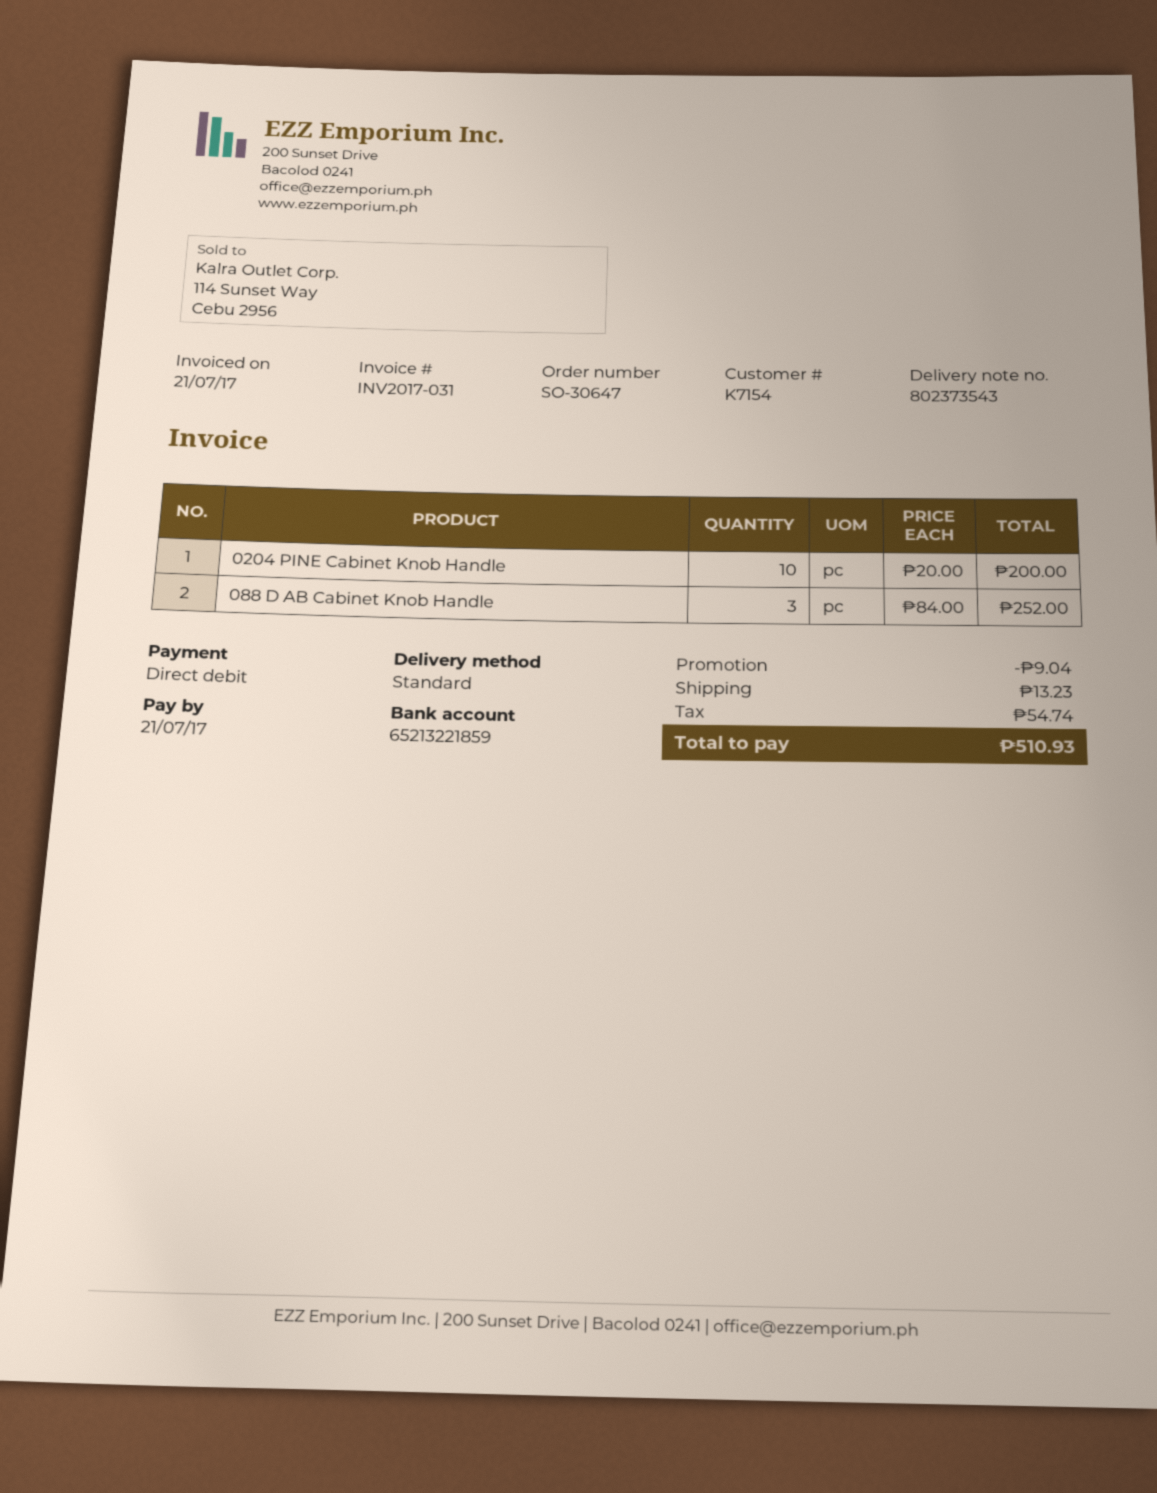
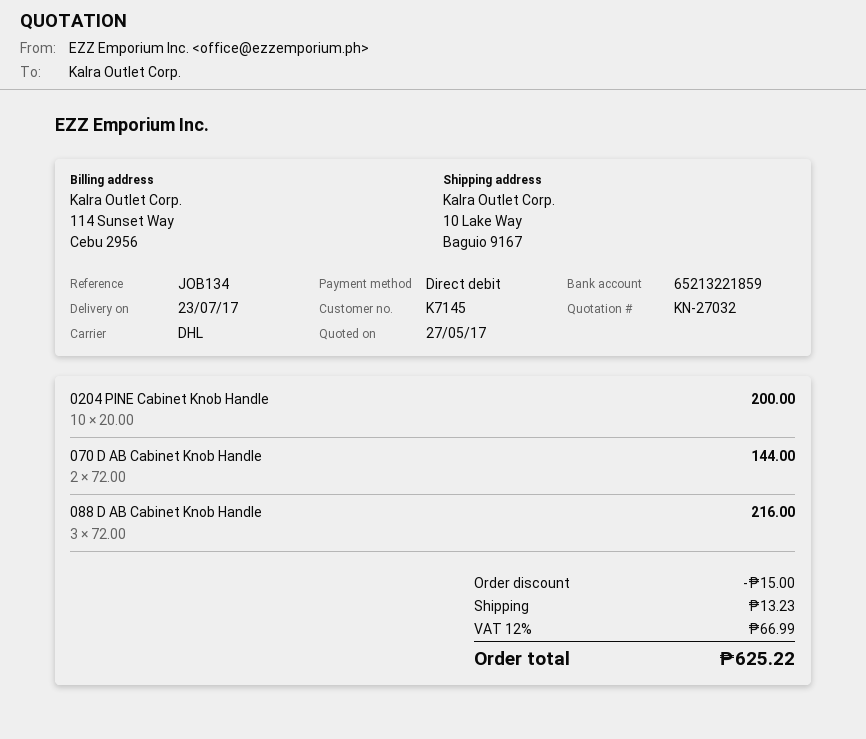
customer number: K7154 -> K7145
shipping method: standard -> DHL
088 D AB Cabinet Knob Handle: 3 x 84.00 = 252.00 -> 3 x 72.00 = 216.00
070 D AB Cabinet Knob Handle: none -> 2 x 72.00 = 144.00
discount: 9.04 -> 15.00
tax: 54.74 -> 66.99
total: 510.93 -> 625.22

